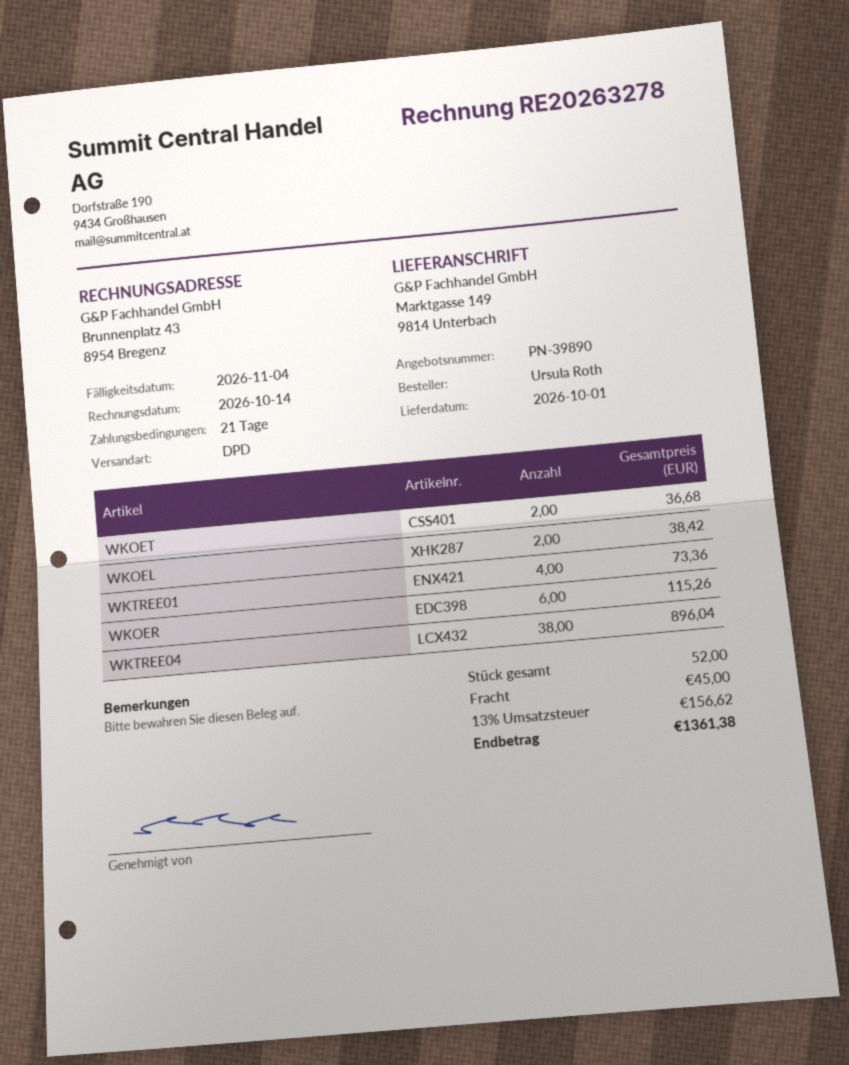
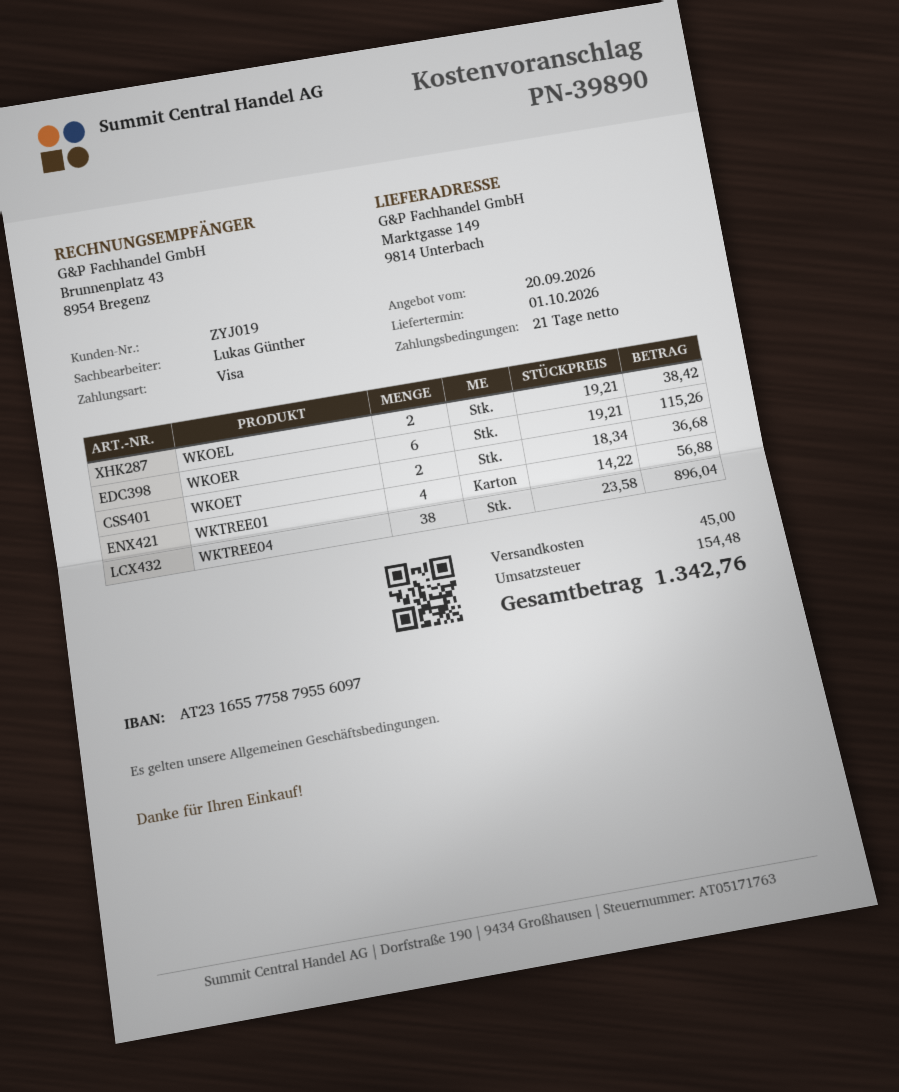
WKTREE01: 4 for 73.36 -> 4 for 56.88
tax: 156.62 -> 154.48
total: 1361.38 -> 1342.76

